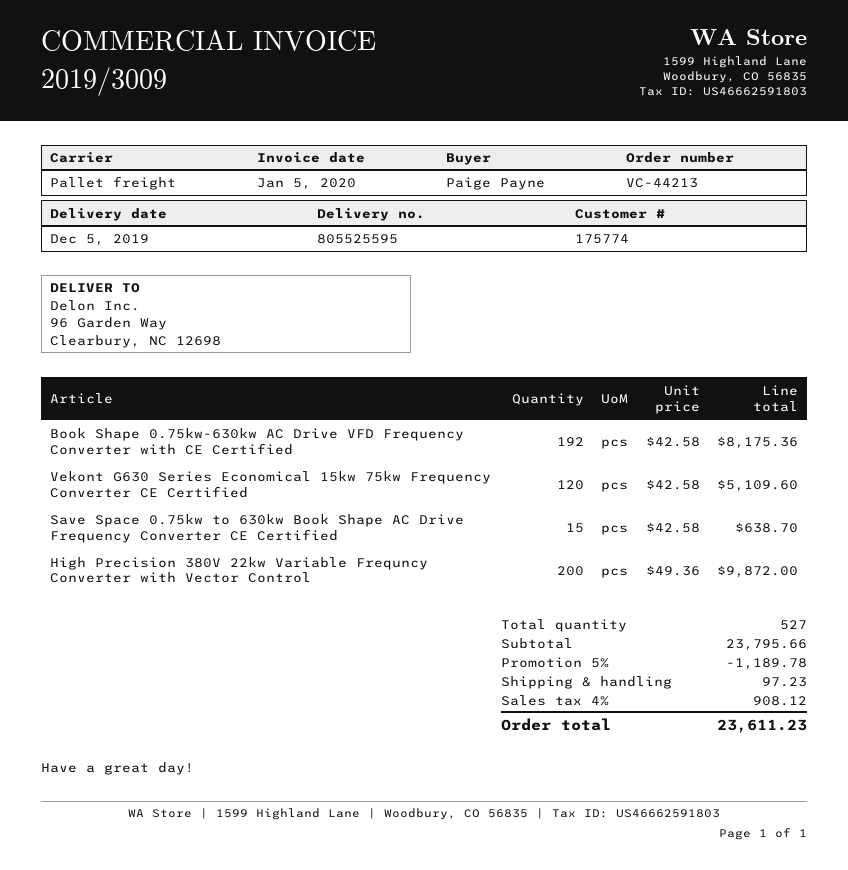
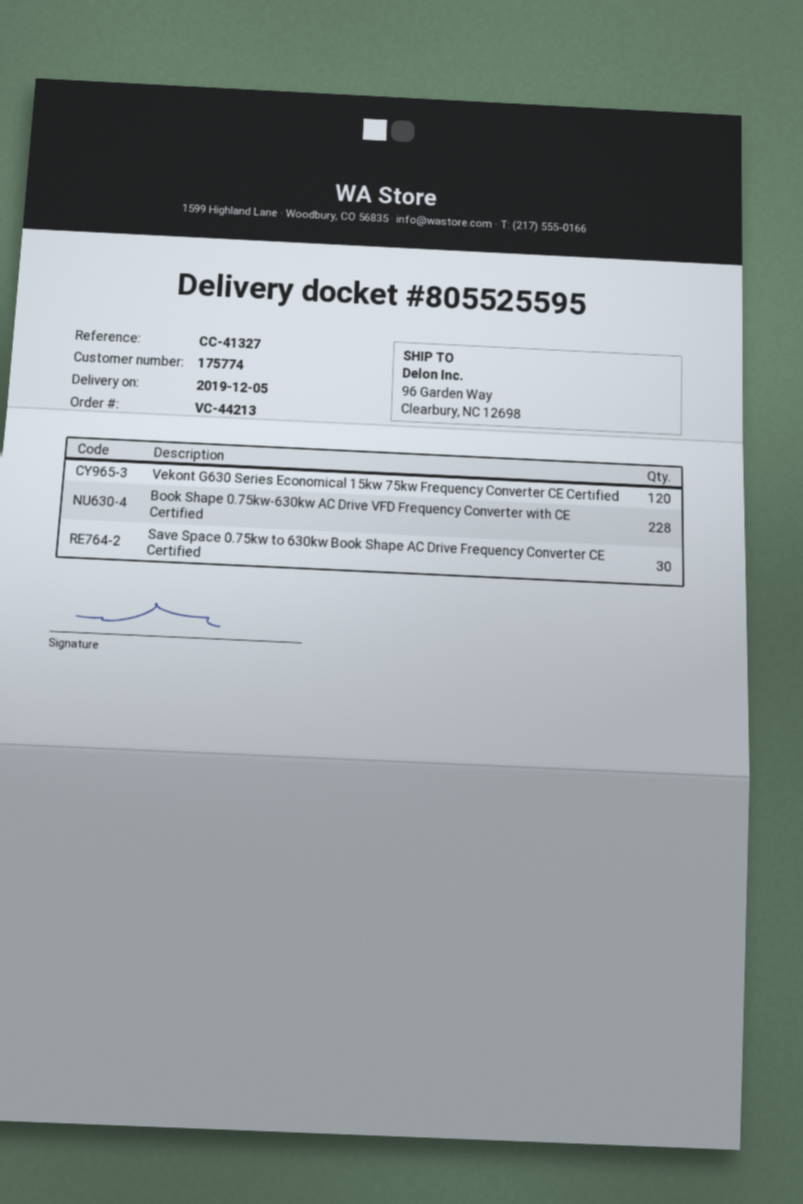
Book Shape 0.75kw-630kw AC Drive VFD Frequency Converter with CE Certified: 192 -> 228
Save Space 0.75kw to 630kw Book Shape AC Drive Frequency Converter CE Certified: 15 -> 30
High Precision 380V 22kw Variable Frequncy Converter with Vector Control: 200 -> none

